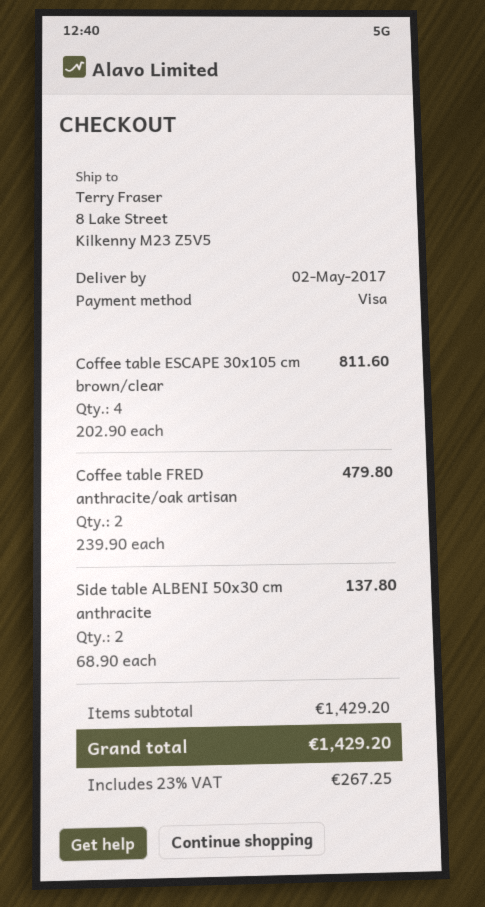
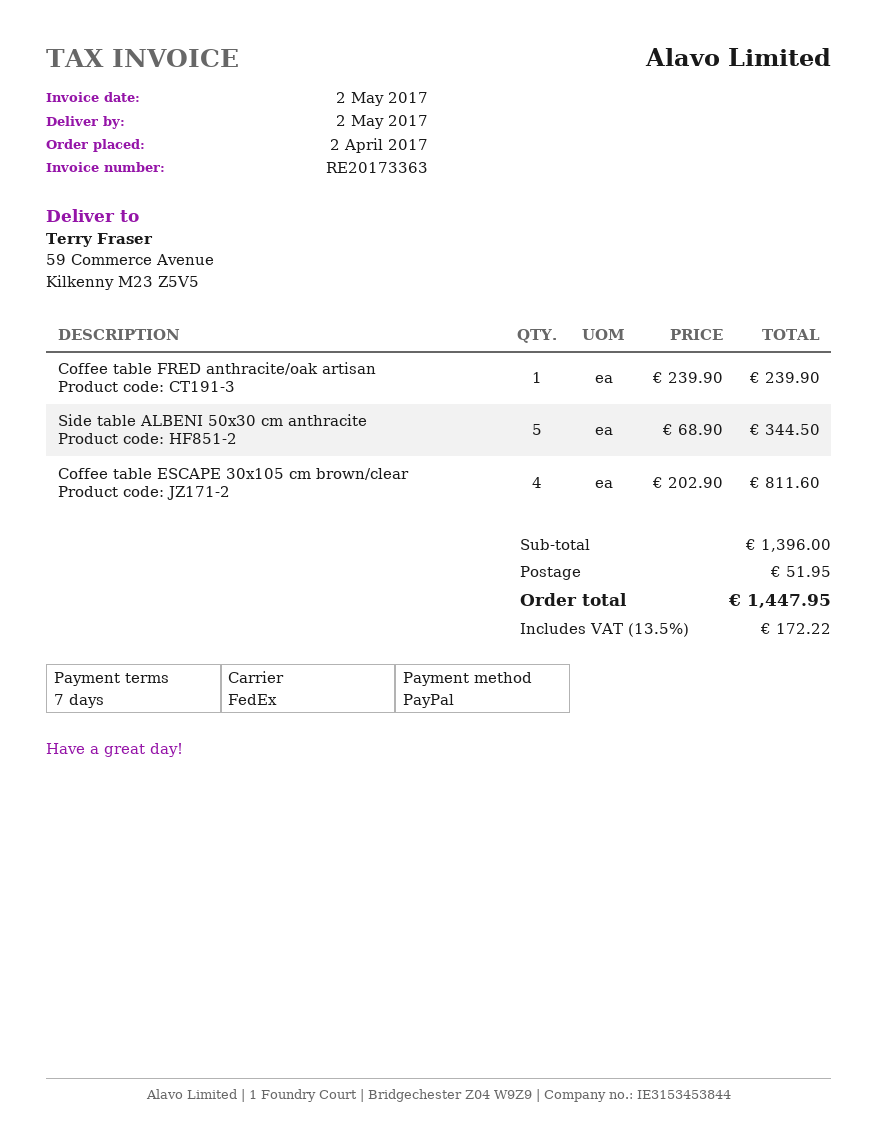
payment method: Visa -> PayPal
ship to: 8 Lake Street, Kilkenny M23 Z5V5 -> 59 Commerce Avenue, Kilkenny M23 Z5V5
Coffee table FRED anthracite/oak artisan: 2 x 239.90 = 479.80 -> 1 x 239.90 = 239.90
Side table ALBENI 50x30 cm anthracite: 2 x 68.90 = 137.80 -> 5 x 68.90 = 344.50
subtotal: 1429.20 -> 1396.00
shipping: none -> 51.95
tax: 23% = 267.25 -> 13.5% = 172.22
total: 1429.20 -> 1447.95

